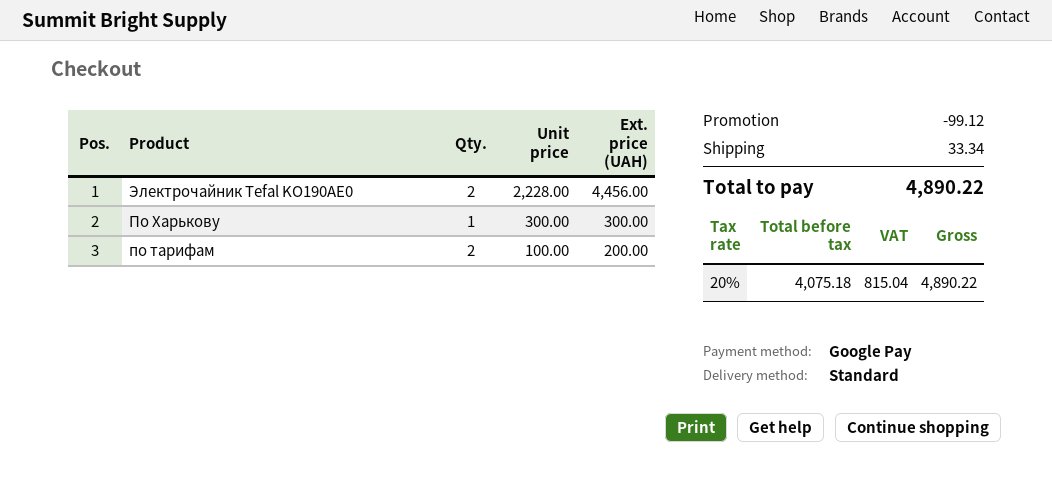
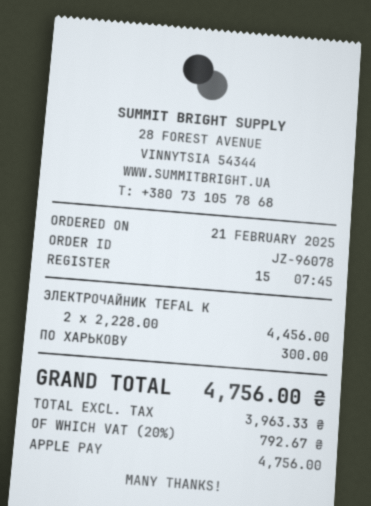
payment method: Google Pay -> Apple Pay
по тарифам: 2 x 100.00 = 200.00 -> none
discount: 99.12 -> none
shipping: 33.34 -> none
net: 4075.18 -> 3963.33
tax: 20% = 815.04 -> 20% = 792.67
total: 4890.22 -> 4756.00

